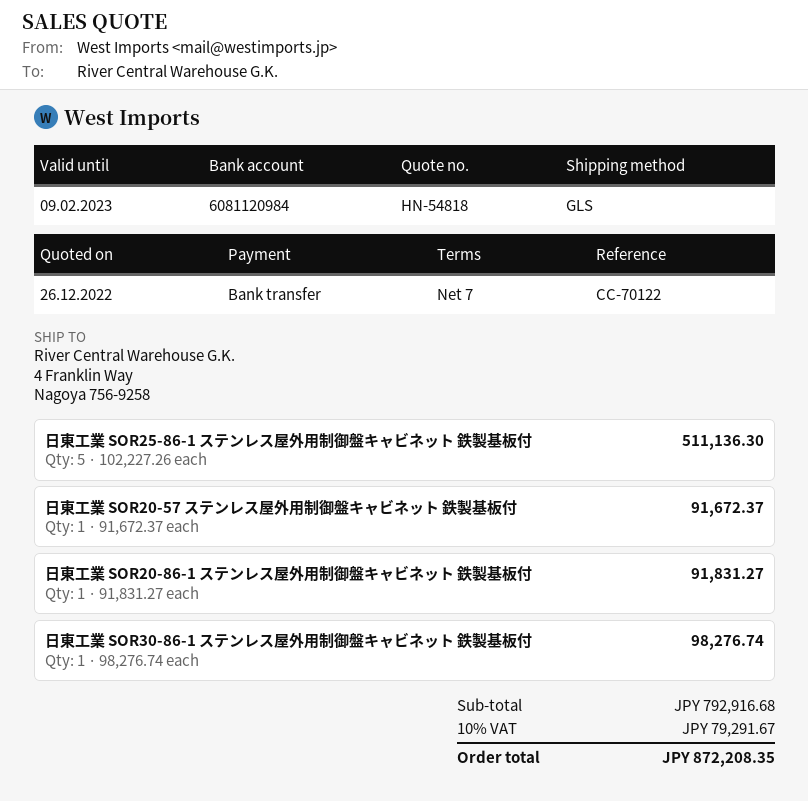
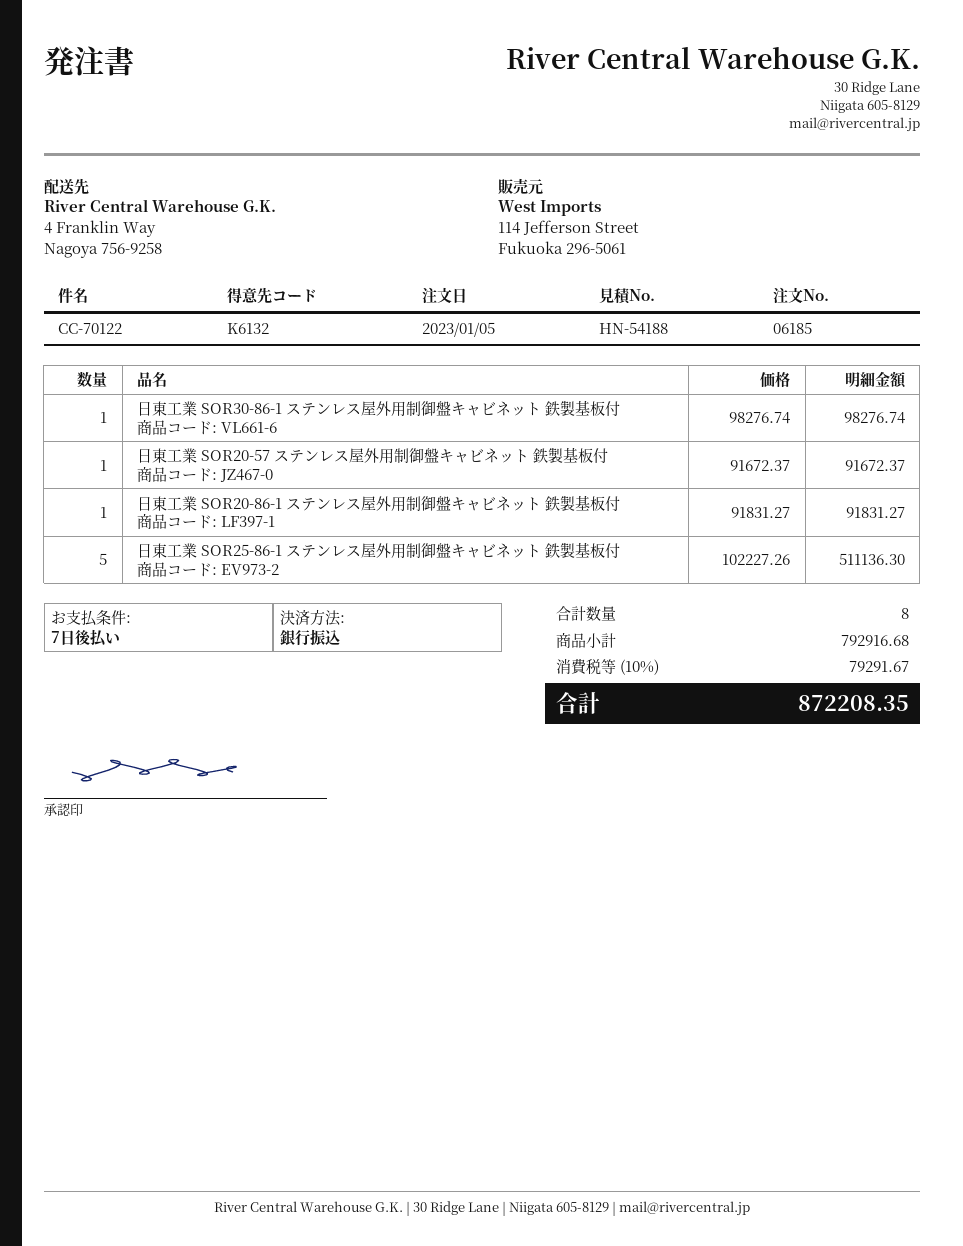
quote number: HN-54818 -> HN-54188

